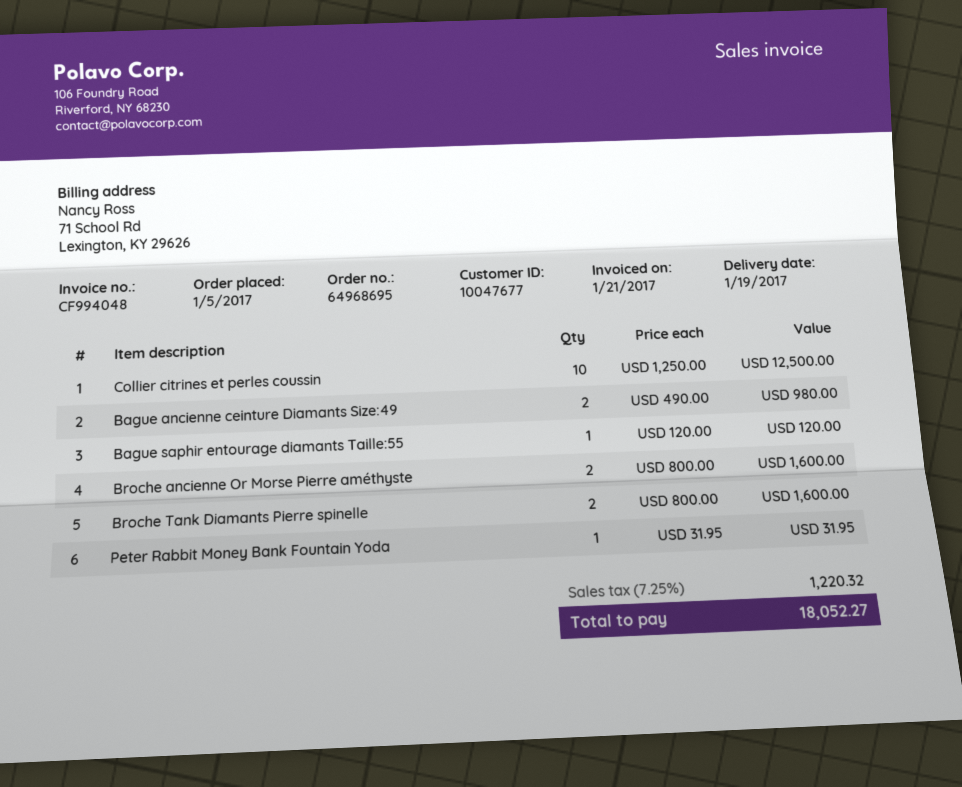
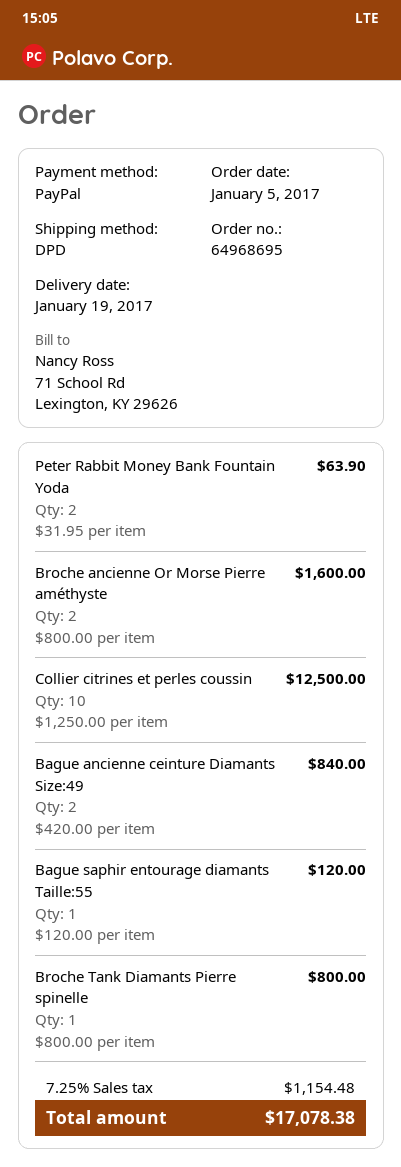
Bague ancienne ceinture Diamants Size:49: 2 x 490.00 = 980.00 -> 2 x 420.00 = 840.00
Broche Tank Diamants Pierre spinelle: 2 x 800.00 = 1600.00 -> 1 x 800.00 = 800.00
Peter Rabbit Money Bank Fountain Yoda: 1 x 31.95 = 31.95 -> 2 x 31.95 = 63.90
tax: 7.25% = 1220.32 -> 7.25% = 1154.48
total: 18052.27 -> 17078.38

